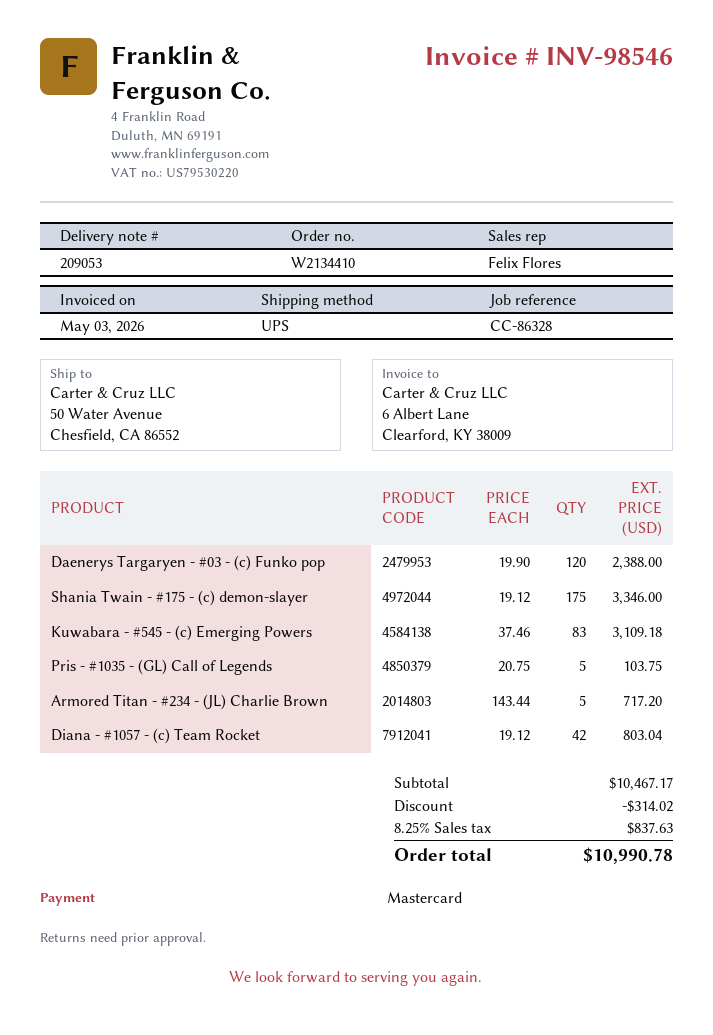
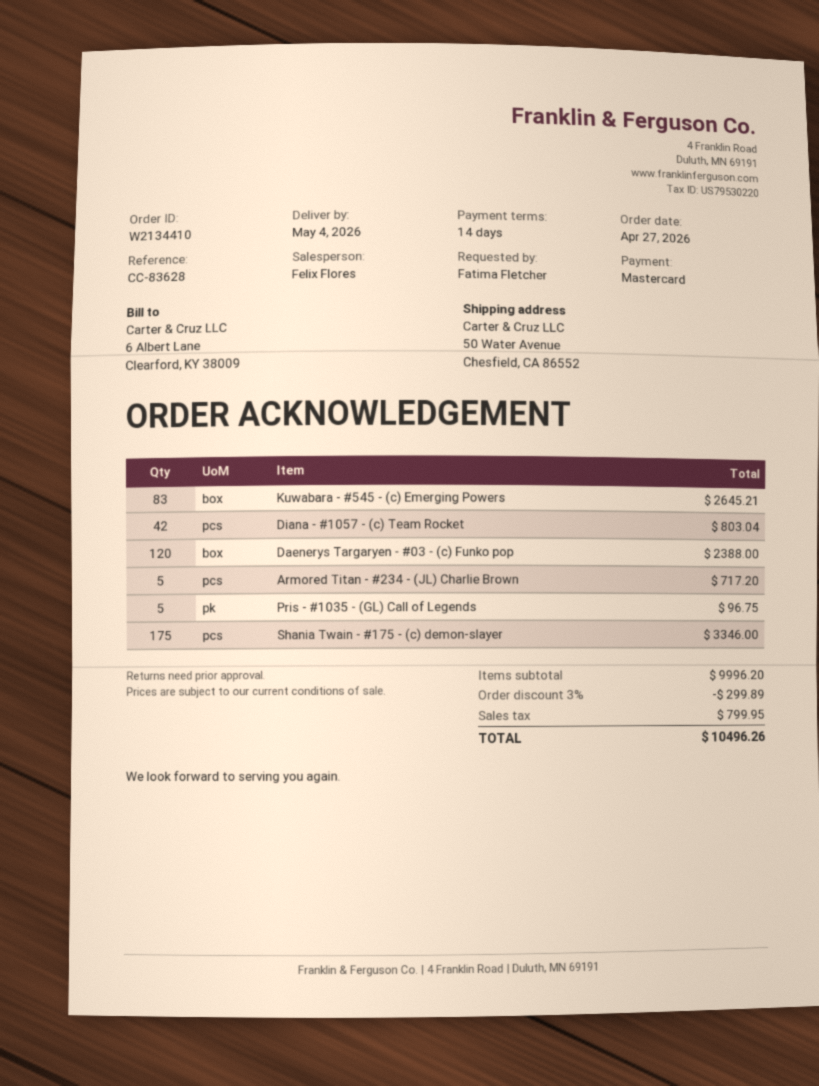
reference: CC-86328 -> CC-83628
Kuwabara - #545 - (c) Emerging Powers: 83 for 3109.18 -> 83 for 2645.21
Pris - #1035 - (GL) Call of Legends: 5 for 103.75 -> 5 for 96.75
subtotal: 10467.17 -> 9996.20
discount: 314.02 -> 299.89
tax: 837.63 -> 799.95
total: 10990.78 -> 10496.26

